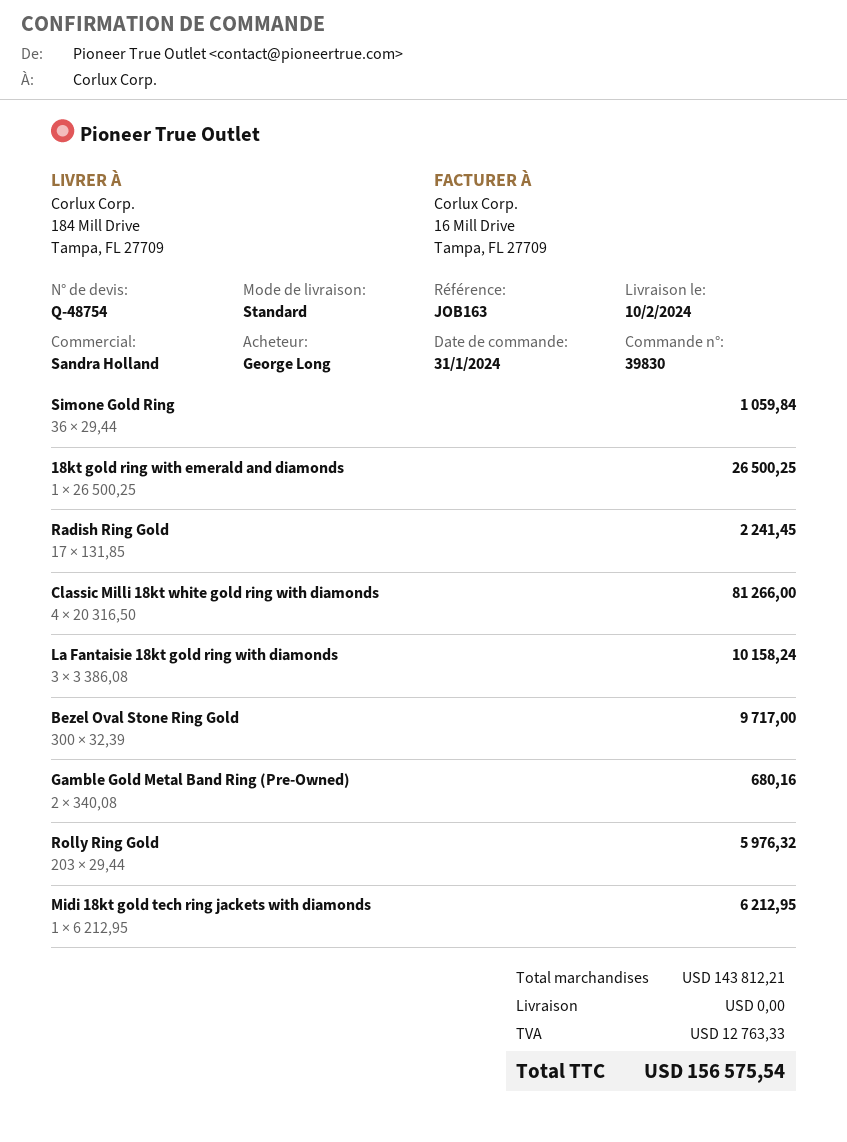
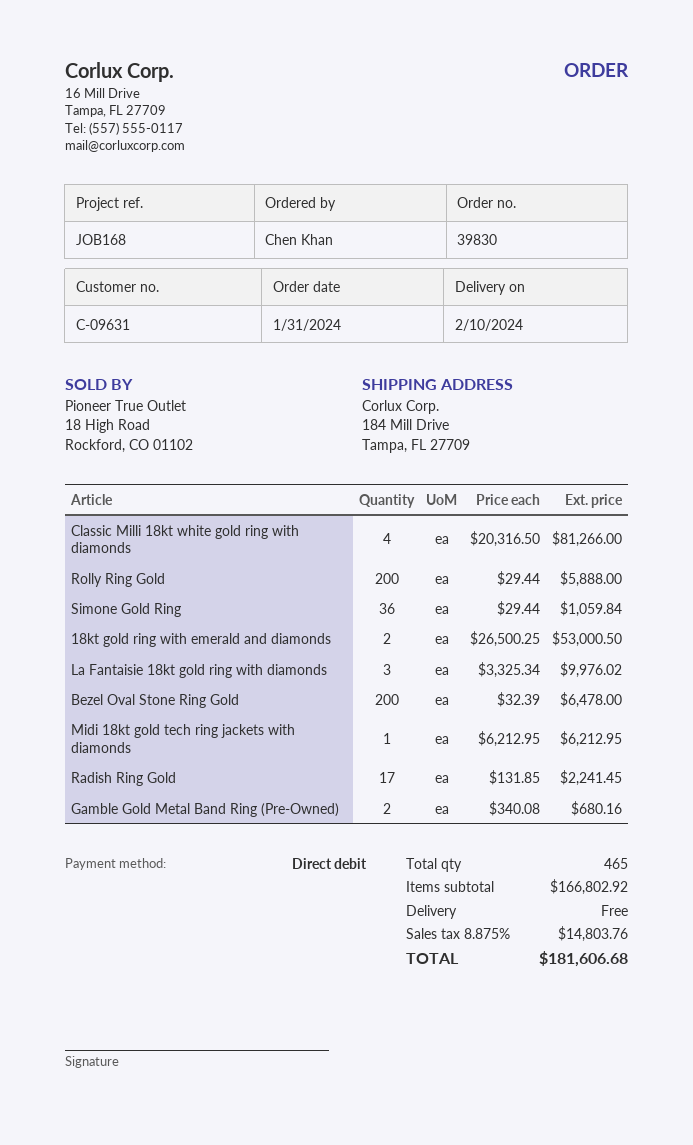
reference: JOB163 -> JOB168
ordered by: George Long -> Chen Khan
18kt gold ring with emerald and diamonds: 1 x 26500.25 = 26500.25 -> 2 x 26500.25 = 53000.50
La Fantaisie 18kt gold ring with diamonds: 3 x 3386.08 = 10158.24 -> 3 x 3325.34 = 9976.02
Bezel Oval Stone Ring Gold: 300 x 32.39 = 9717.00 -> 200 x 32.39 = 6478.00
Rolly Ring Gold: 203 x 29.44 = 5976.32 -> 200 x 29.44 = 5888.00
subtotal: 143812.21 -> 166802.92
tax: 12763.33 -> 14803.76
total: 156575.54 -> 181606.68

